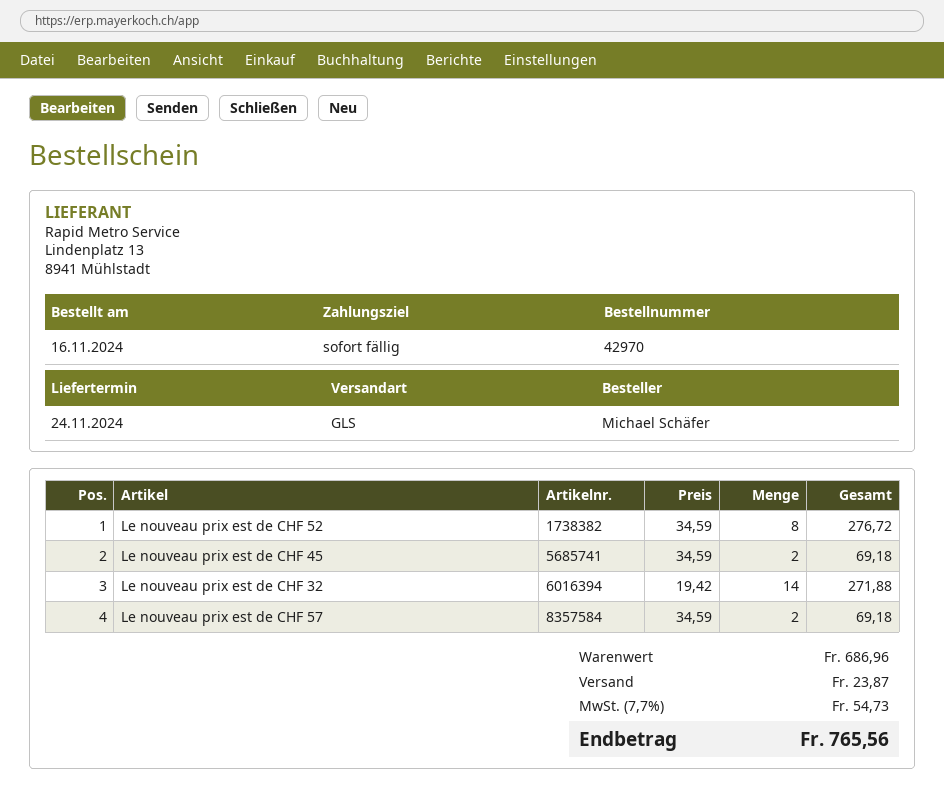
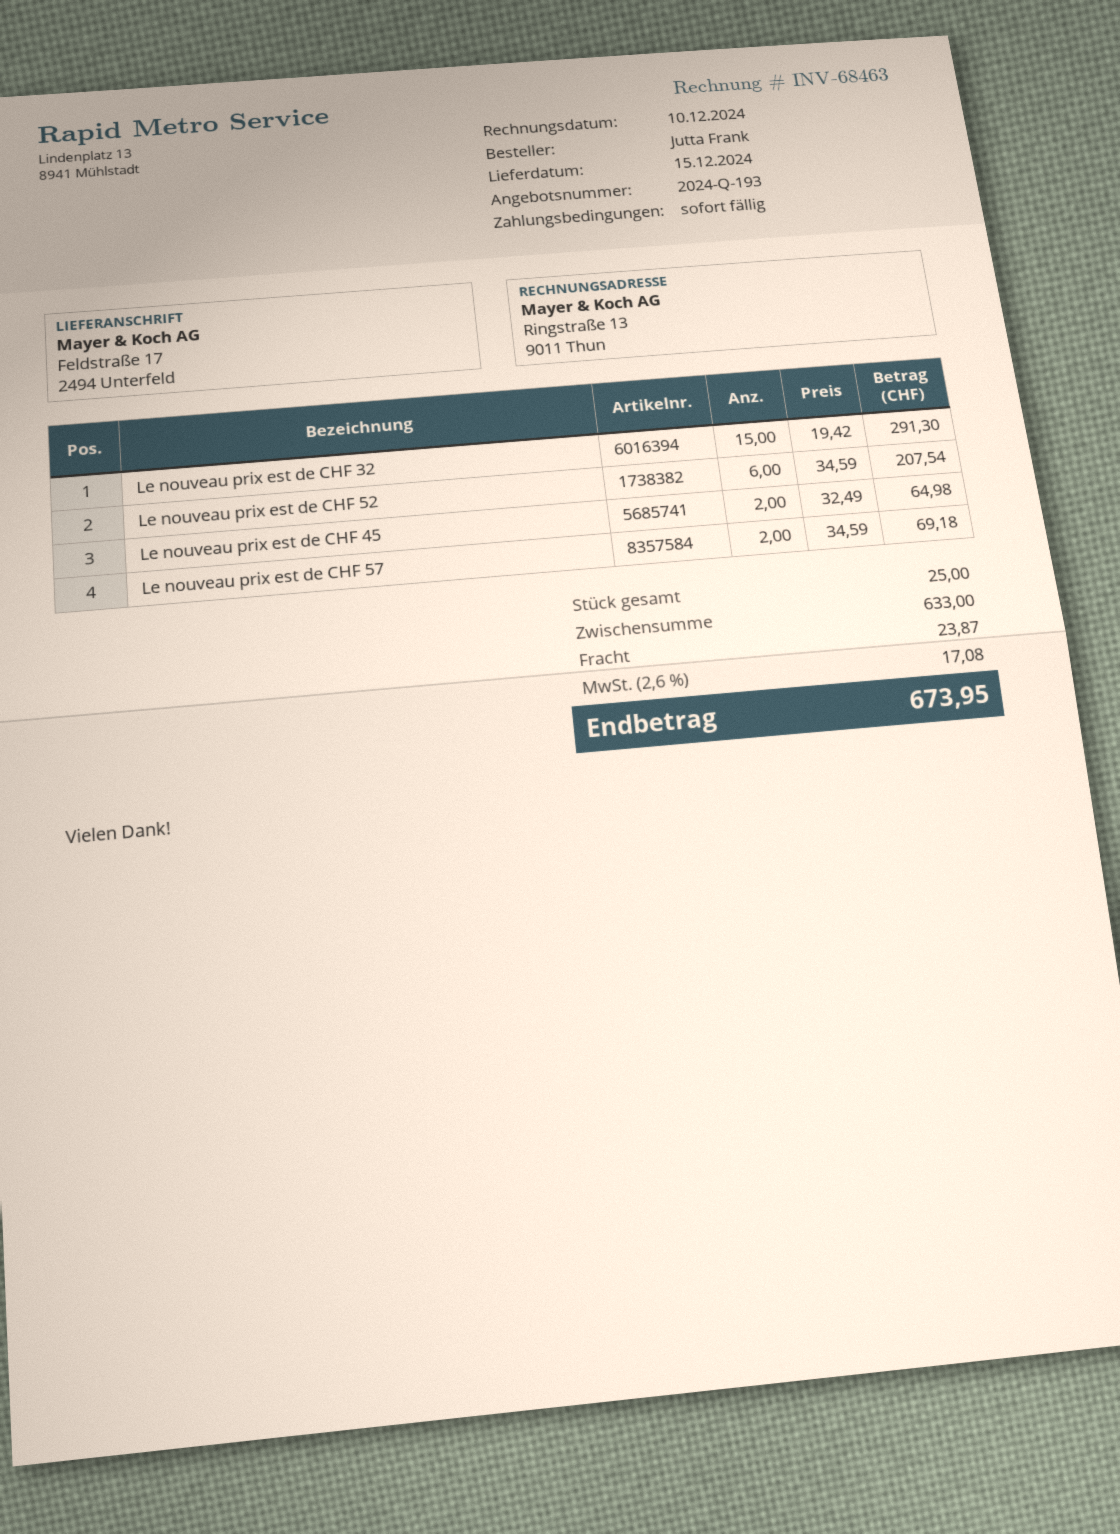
delivery date: 2024-11-24 -> 2024-12-15
ordered by: Michael Schäfer -> Jutta Frank
Le nouveau prix est de CHF 52: 8 x 34.59 = 276.72 -> 6 x 34.59 = 207.54
Le nouveau prix est de CHF 45: 2 x 34.59 = 69.18 -> 2 x 32.49 = 64.98
Le nouveau prix est de CHF 32: 14 x 19.42 = 271.88 -> 15 x 19.42 = 291.30
subtotal: 686.96 -> 633.00
tax: 7.7% = 54.73 -> 2.6% = 17.08
total: 765.56 -> 673.95

